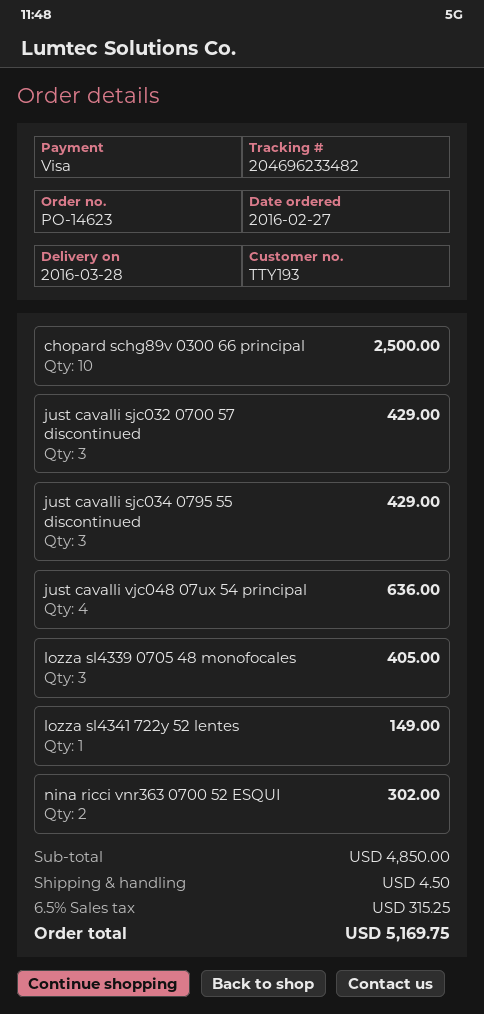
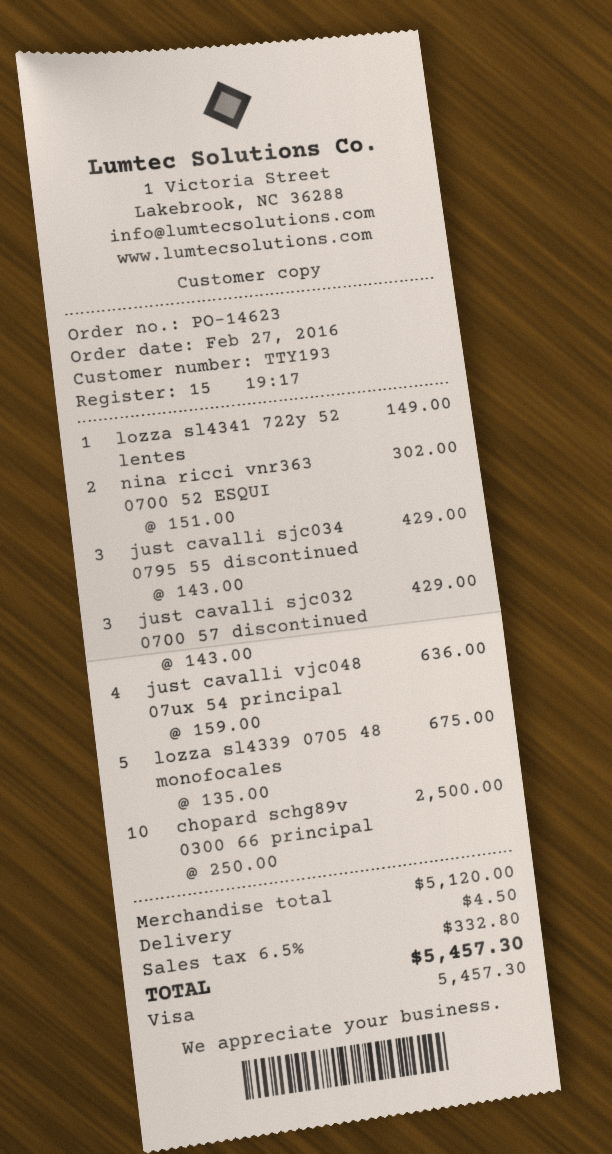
lozza sl4339 0705 48 monofocales: 3 for 405.00 -> 5 for 675.00
subtotal: 4850.00 -> 5120.00
tax: 6.5% = 315.25 -> 6.5% = 332.80
total: 5169.75 -> 5457.30

